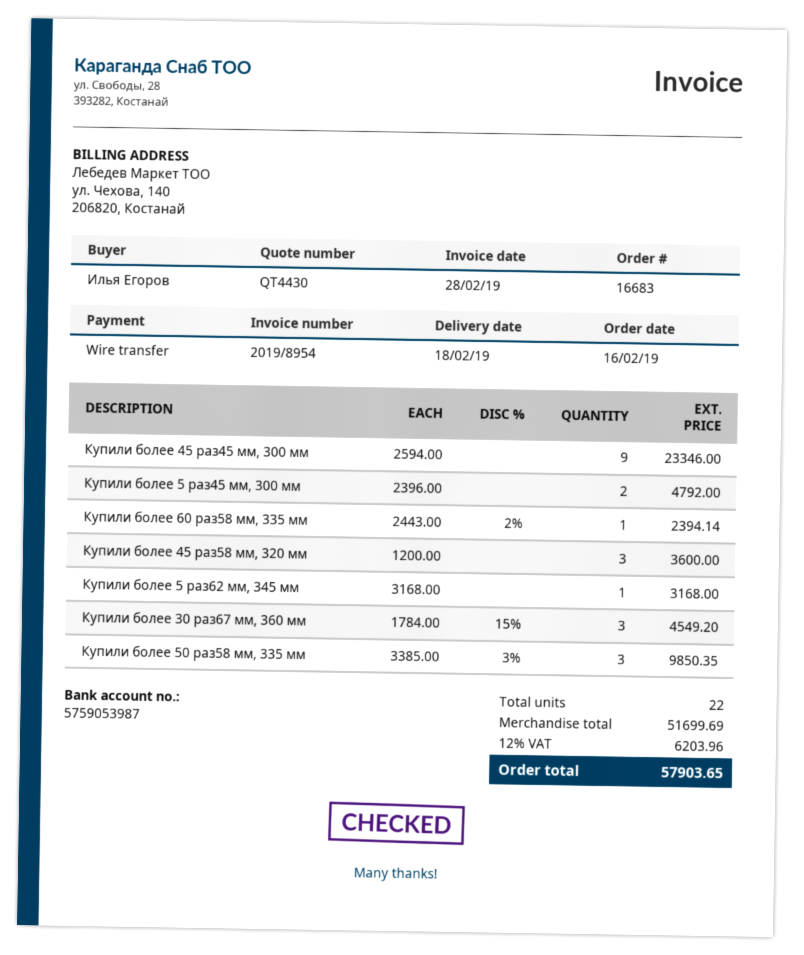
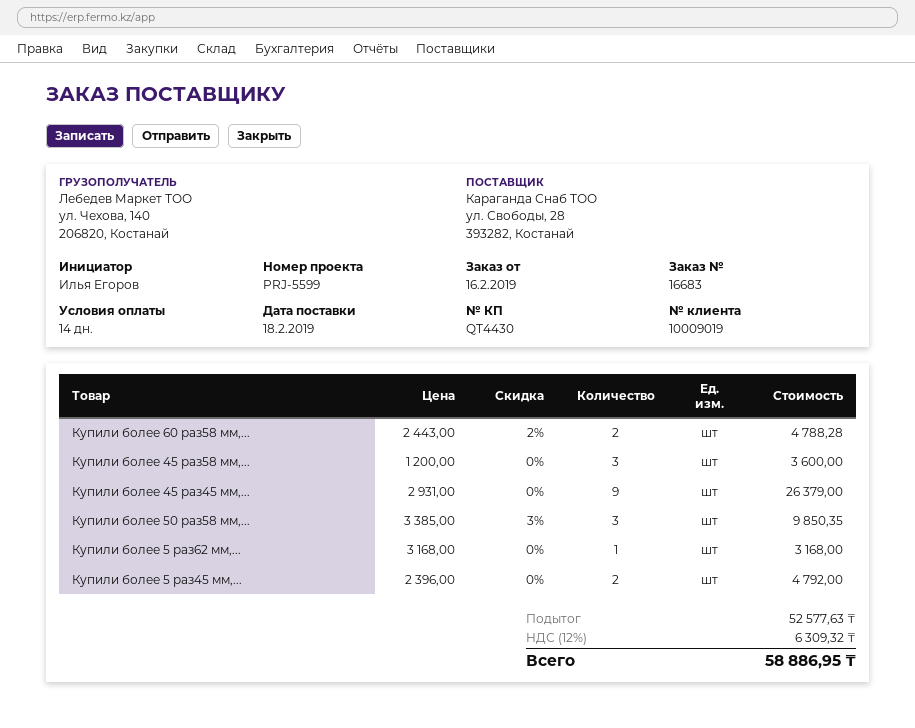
Купили более 45 раз45 мм, 300 мм: 9 x 2594.00 = 23346.00 -> 9 x 2931.00 = 26379.00
Купили более 60 раз58 мм, 335 мм: 1 x 2443.00 - 2% = 2394.14 -> 2 x 2443.00 - 2% = 4788.28
Купили более 30 раз67 мм, 360 мм: 3 x 1784.00 - 15% = 4549.20 -> none
subtotal: 51699.69 -> 52577.63
tax: 12% = 6203.96 -> 12% = 6309.32
total: 57903.65 -> 58886.95

